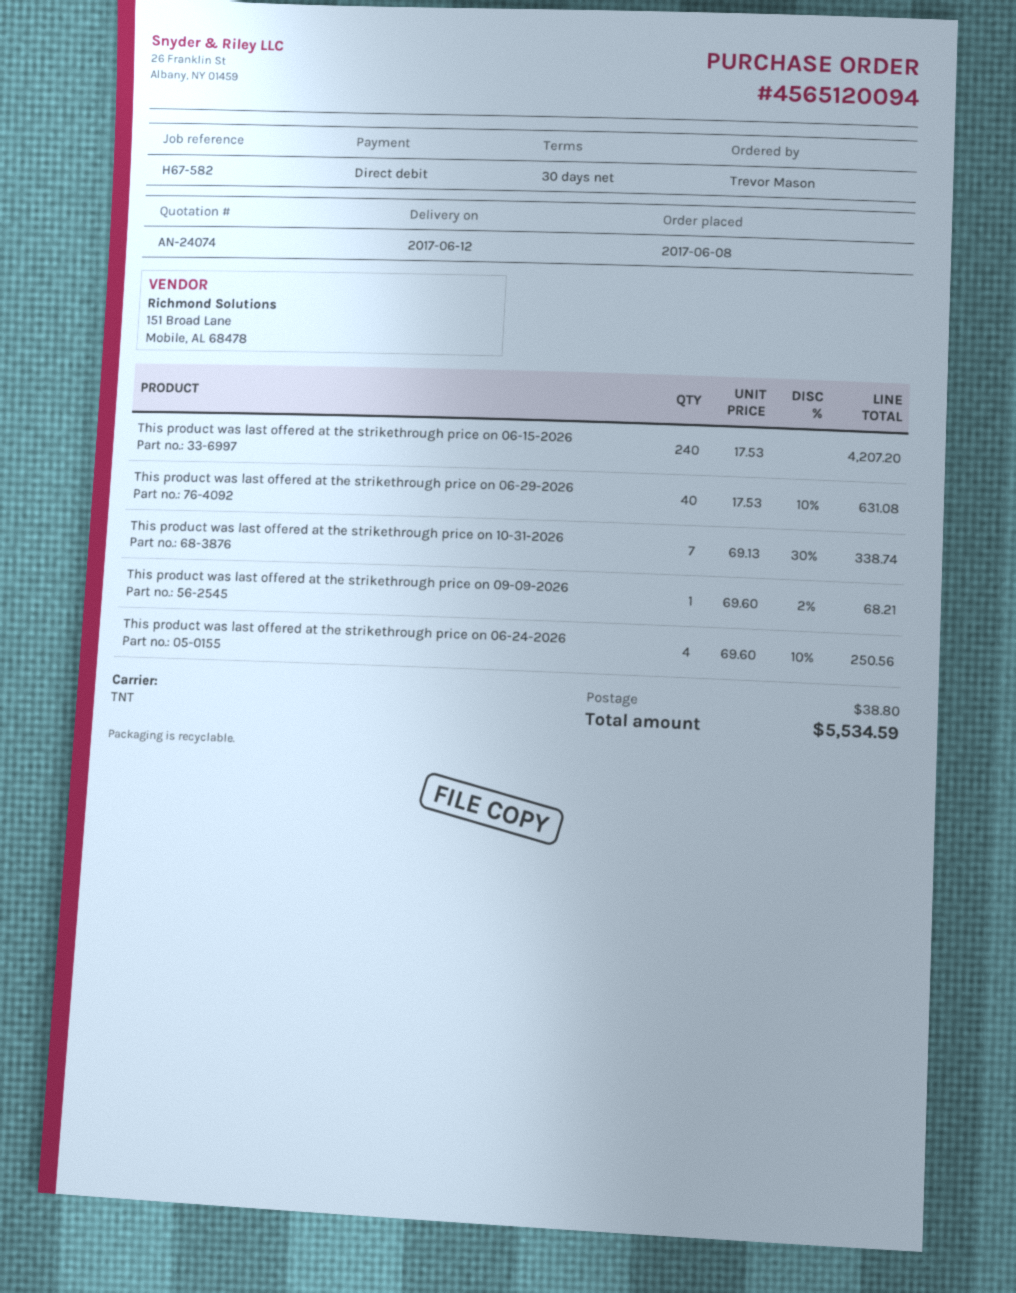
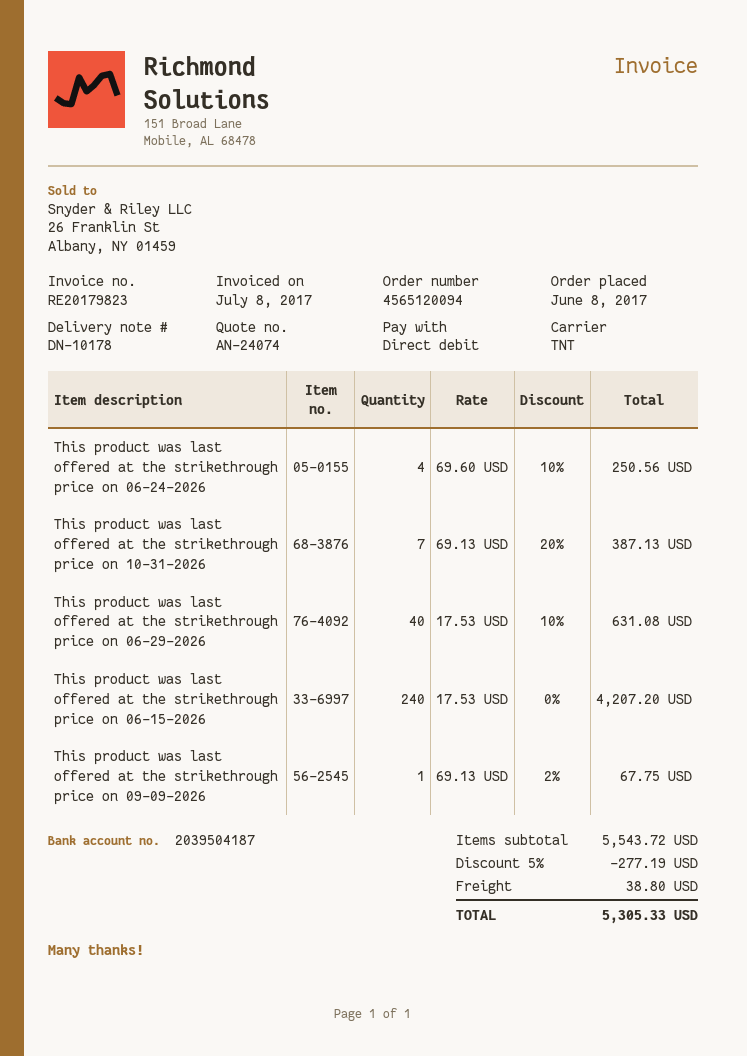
This product was last offered at the strikethrough price on 10-31-2026: 7 x 69.13 - 30% = 338.74 -> 7 x 69.13 - 20% = 387.13
This product was last offered at the strikethrough price on 09-09-2026: 1 x 69.60 - 2% = 68.21 -> 1 x 69.13 - 2% = 67.75
discount: none -> 5% = 277.19
total: 5534.59 -> 5305.33

